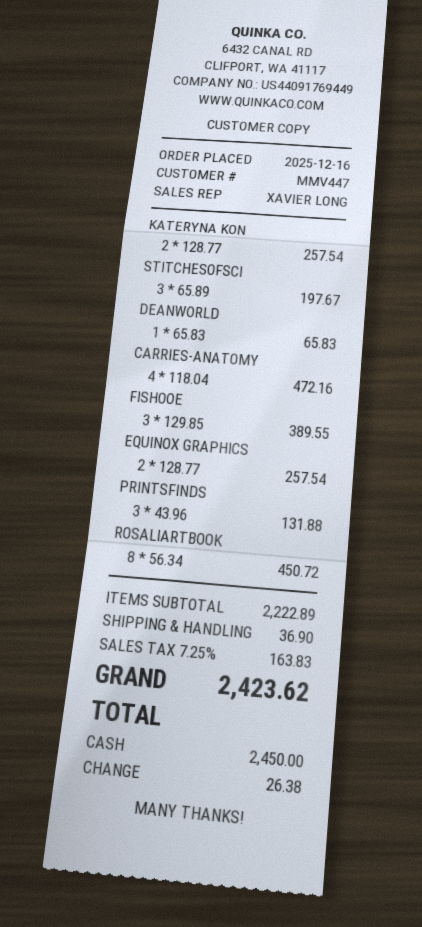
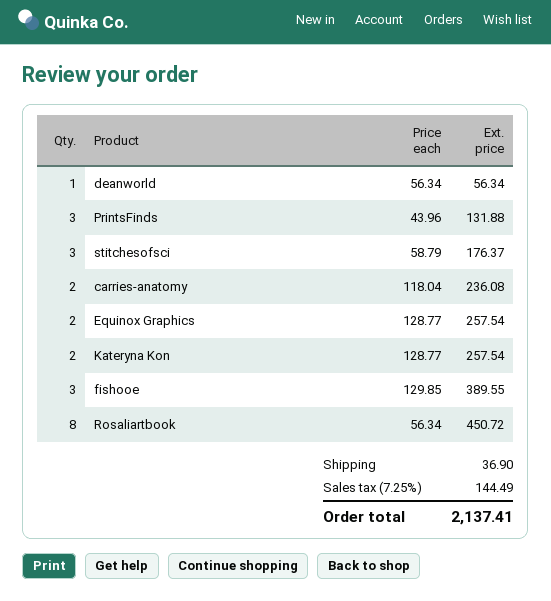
STITCHESOFSCI: 3 x 65.89 = 197.67 -> 3 x 58.79 = 176.37
DEANWORLD: 1 x 65.83 = 65.83 -> 1 x 56.34 = 56.34
CARRIES-ANATOMY: 4 x 118.04 = 472.16 -> 2 x 118.04 = 236.08
tax: 7.25% = 163.83 -> 7.25% = 144.49
total: 2423.62 -> 2137.41

